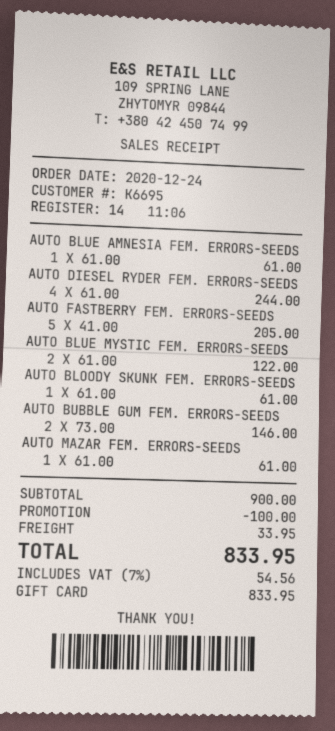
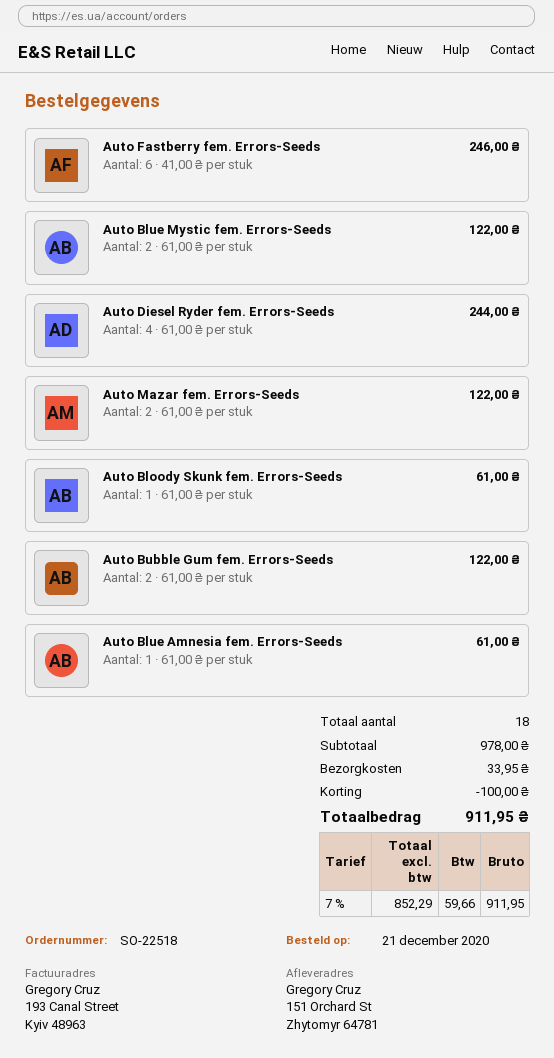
order date: 2020-12-24 -> 2020-12-21
AUTO FASTBERRY FEM. ERRORS-SEEDS: 5 x 41.00 = 205.00 -> 6 x 41.00 = 246.00
AUTO BUBBLE GUM FEM. ERRORS-SEEDS: 2 x 73.00 = 146.00 -> 2 x 61.00 = 122.00
AUTO MAZAR FEM. ERRORS-SEEDS: 1 x 61.00 = 61.00 -> 2 x 61.00 = 122.00
subtotal: 900.00 -> 978.00
tax: 7% = 54.56 -> 7% = 59.66
total: 833.95 -> 911.95

